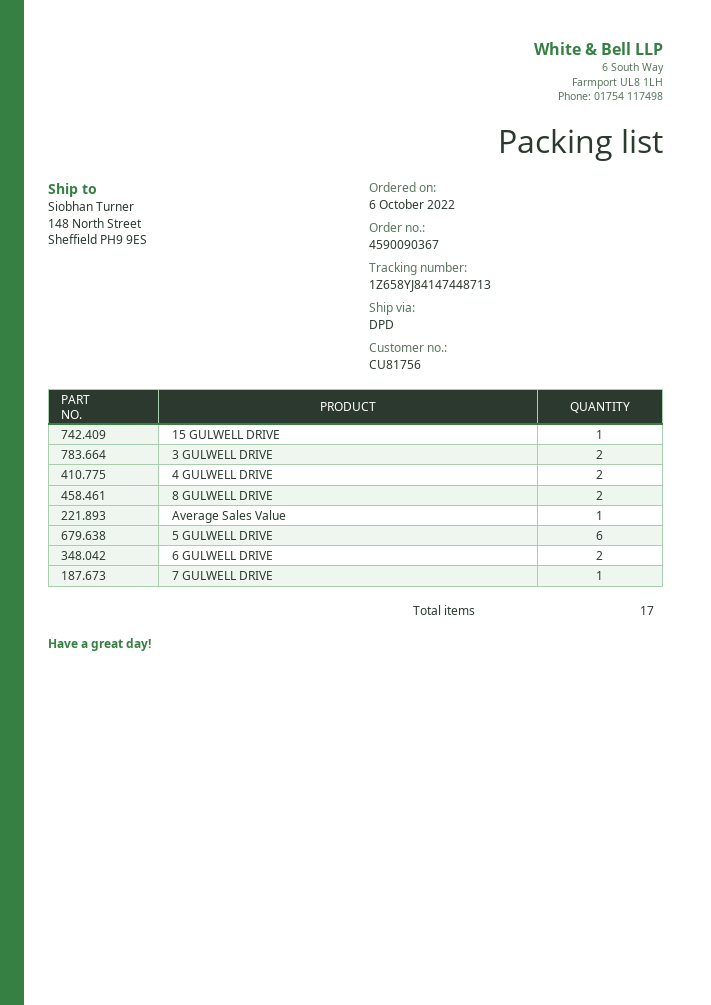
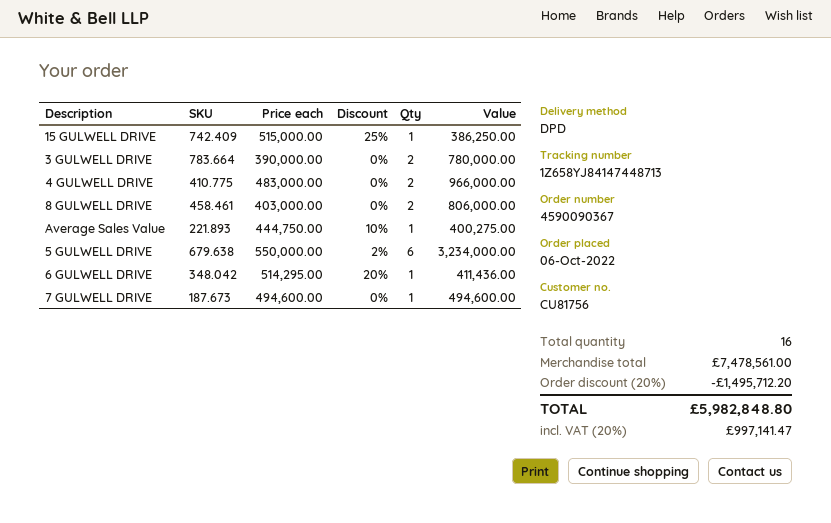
6 GULWELL DRIVE: 2 -> 1
total quantity: 17 -> 16

